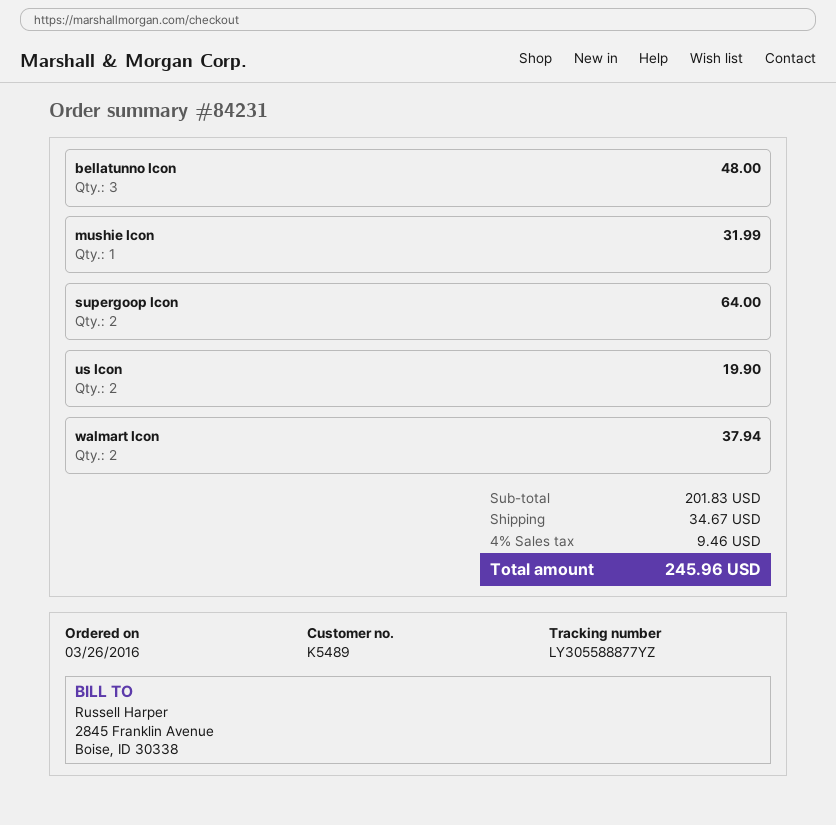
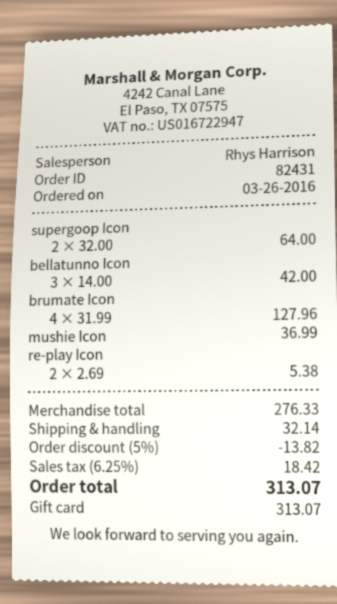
order number: 84231 -> 82431
bellatunno Icon: 3 for 48.00 -> 3 for 42.00
mushie Icon: 1 for 31.99 -> 1 for 36.99
us Icon: 2 for 19.90 -> none
walmart Icon: 2 for 37.94 -> none
brumate Icon: none -> 4 for 127.96
re-play Icon: none -> 2 for 5.38
subtotal: 201.83 -> 276.33
discount: none -> 5% = 13.82
shipping: 34.67 -> 32.14
tax: 4% = 9.46 -> 6.25% = 18.42
total: 245.96 -> 313.07

